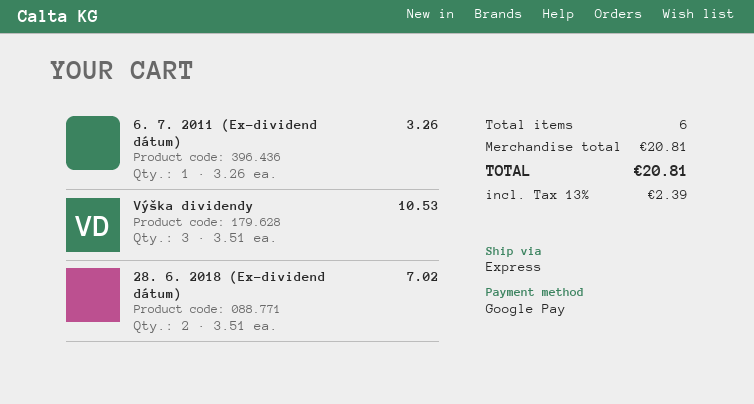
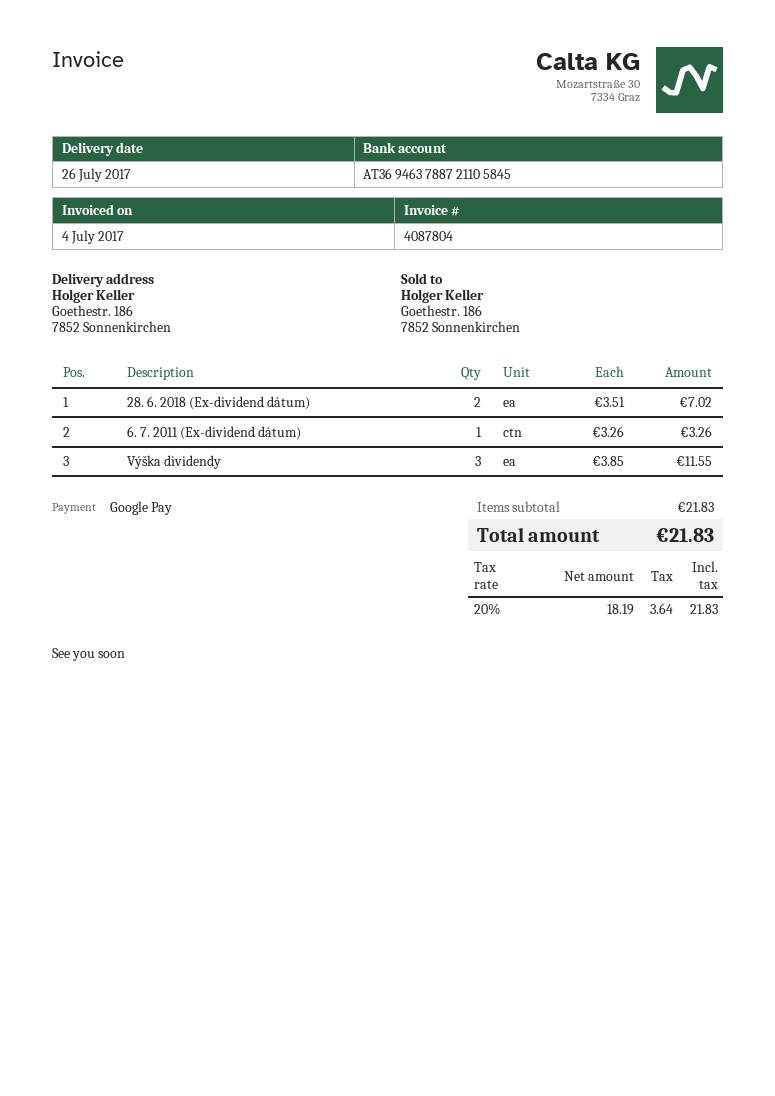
Výška dividendy: 3 x 3.51 = 10.53 -> 3 x 3.85 = 11.55
subtotal: 20.81 -> 21.83
tax: 13% = 2.39 -> 20% = 3.64
total: 20.81 -> 21.83

